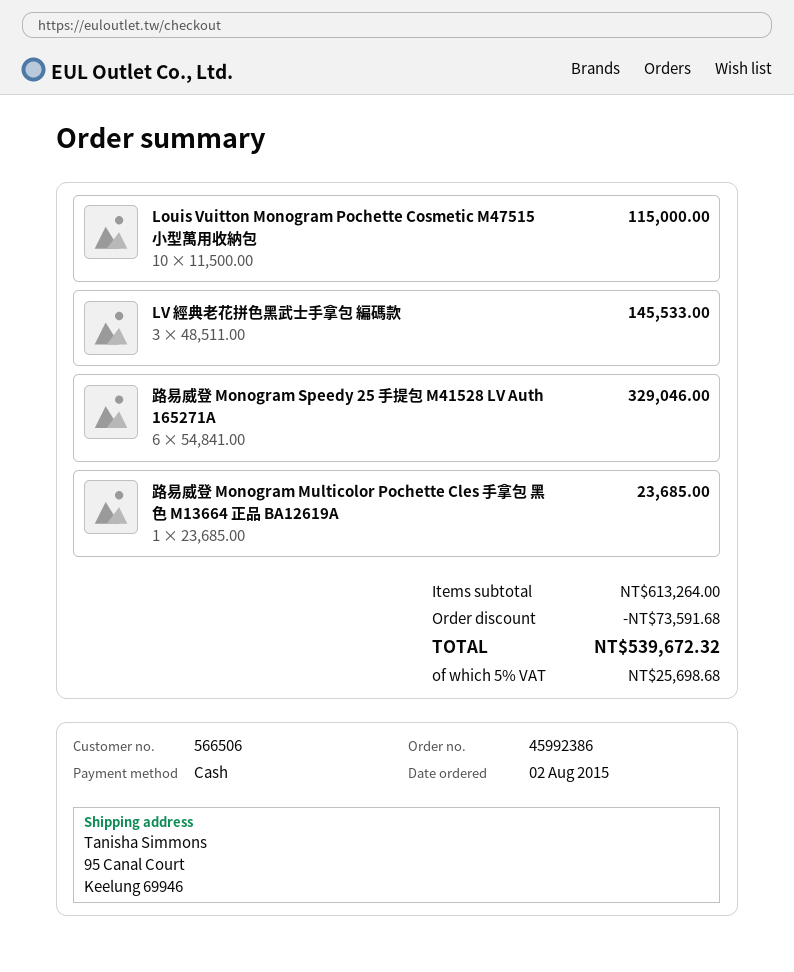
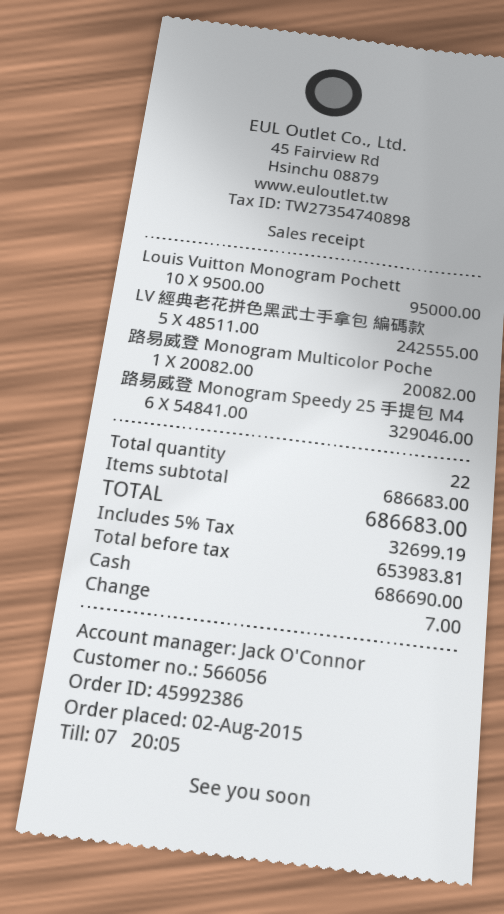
customer number: 566506 -> 566056
Louis Vuitton Monogram Pochette Cosmetic M47515小型萬用收納包: 10 x 11500.00 = 115000.00 -> 10 x 9500.00 = 95000.00
LV 經典老花拼色黑武士手拿包 編碼款: 3 x 48511.00 = 145533.00 -> 5 x 48511.00 = 242555.00
路易威登 Monogram Multicolor Pochette Cles 手拿包 黑色 M13664 正品 BA12619A: 1 x 23685.00 = 23685.00 -> 1 x 20082.00 = 20082.00
subtotal: 613264.00 -> 686683.00
discount: 73591.68 -> none
tax: 5% = 25698.68 -> 5% = 32699.19
total: 539672.32 -> 686683.00

